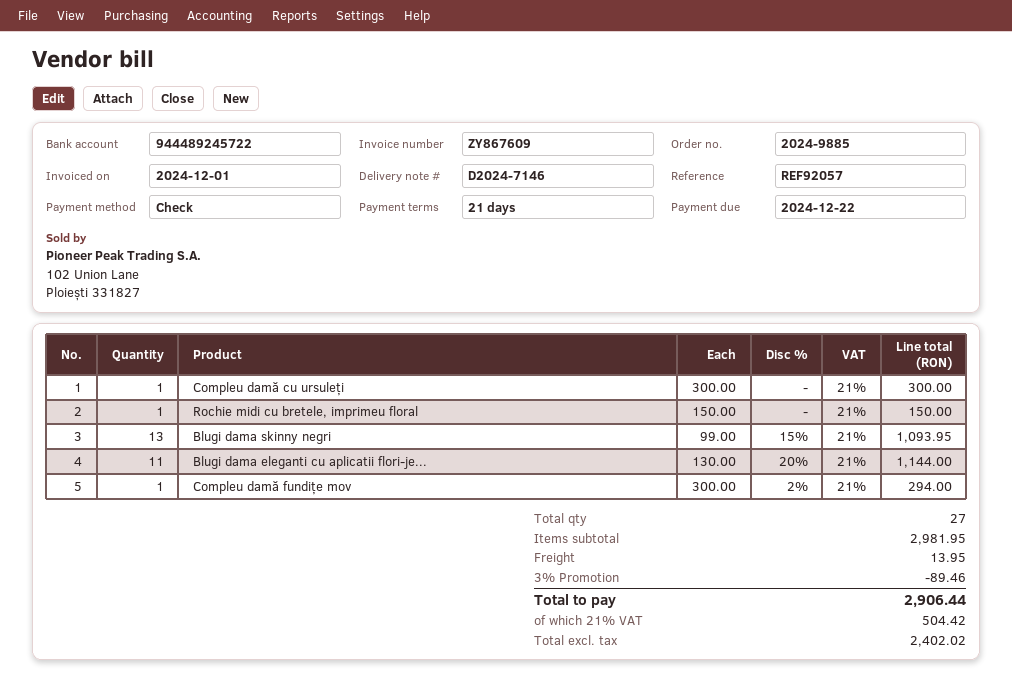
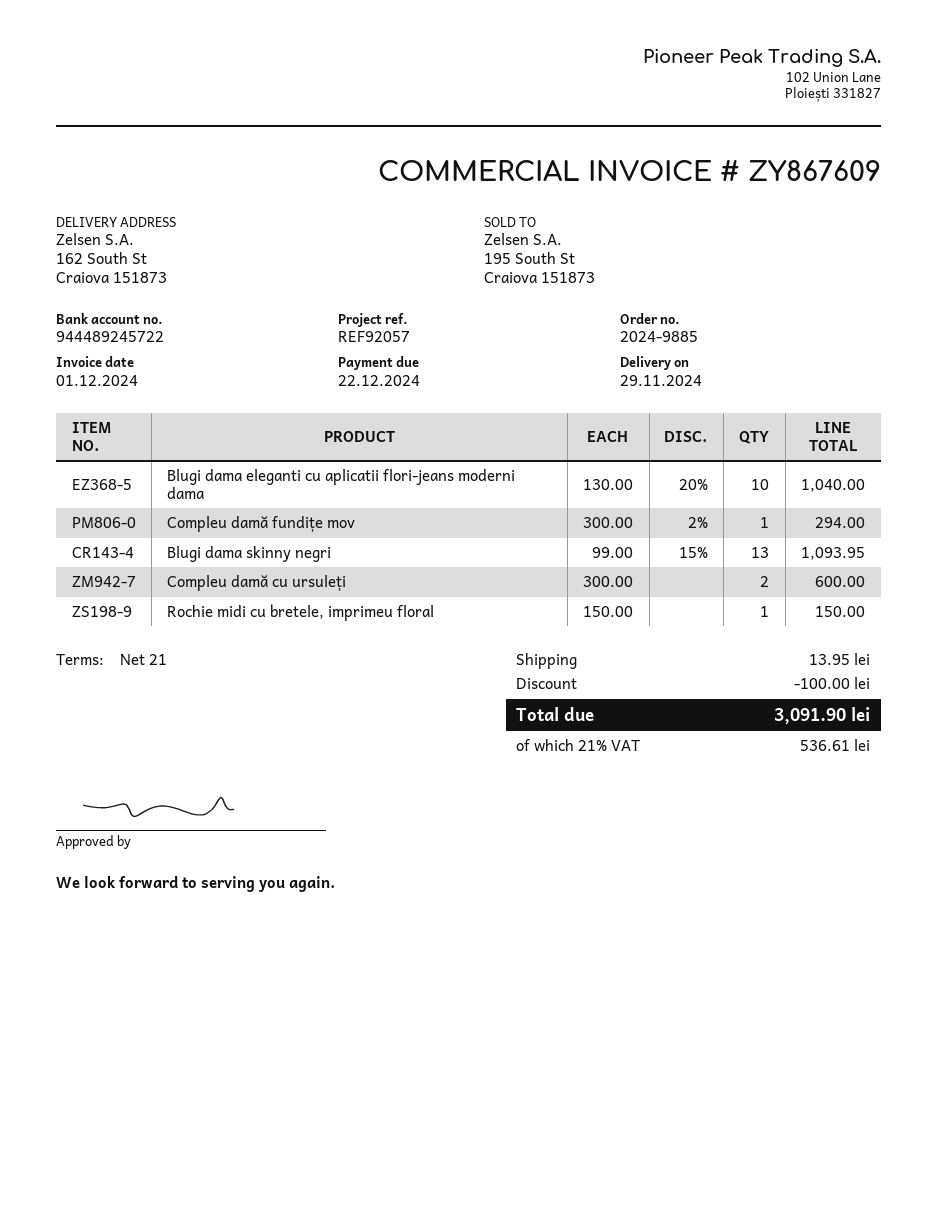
Compleu damă cu ursuleți: 1 x 300.00 = 300.00 -> 2 x 300.00 = 600.00
Blugi dama eleganti cu aplicatii flori-je...: 11 x 130.00 - 20% = 1144.00 -> 10 x 130.00 - 20% = 1040.00
discount: 89.46 -> 100.00
tax: 21% = 504.42 -> 21% = 536.61
total: 2906.44 -> 3091.90

